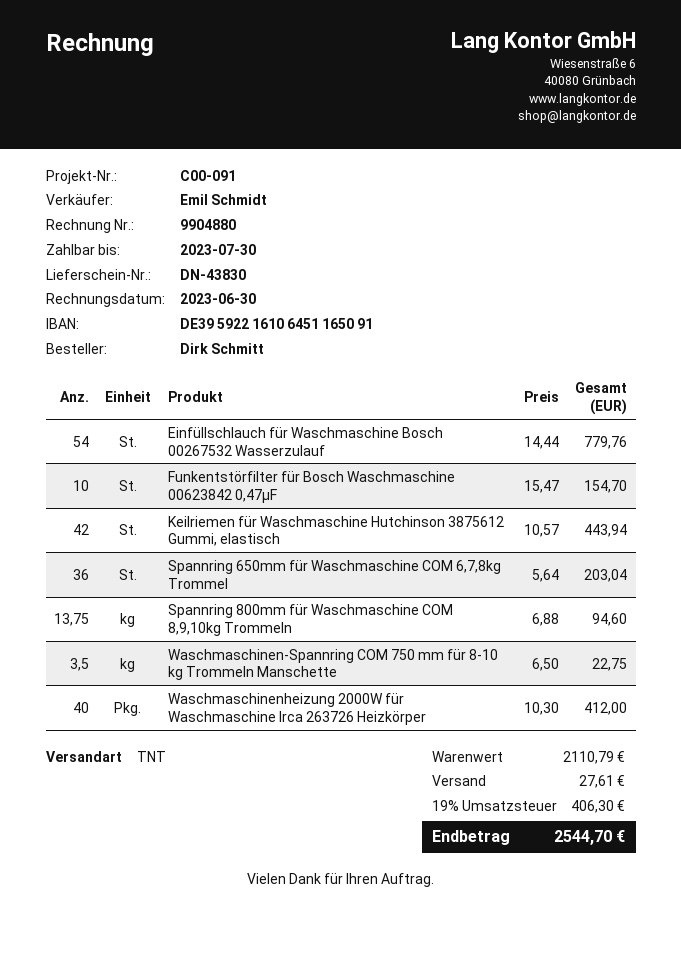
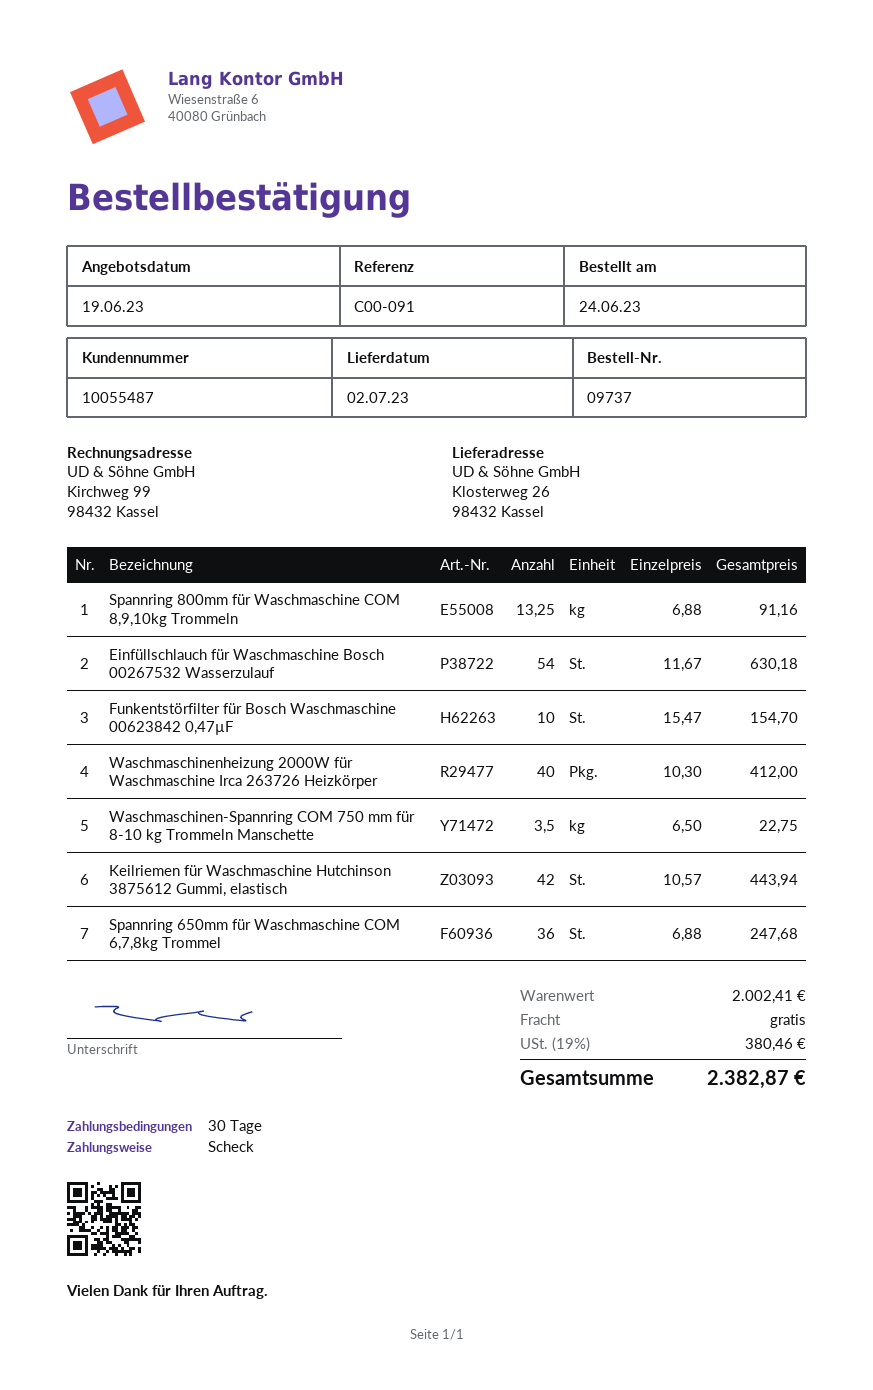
Einfüllschlauch für Waschmaschine Bosch 00267532 Wasserzulauf: 54 x 14.44 = 779.76 -> 54 x 11.67 = 630.18
Spannring 650mm für Waschmaschine COM 6,7,8kg Trommel: 36 x 5.64 = 203.04 -> 36 x 6.88 = 247.68
Spannring 800mm für Waschmaschine COM 8,9,10kg Trommeln: 13.75 x 6.88 = 94.60 -> 13.25 x 6.88 = 91.16
subtotal: 2110.79 -> 2002.41
shipping: 27.61 -> 0.00
tax: 19% = 406.30 -> 19% = 380.46
total: 2544.70 -> 2382.87

